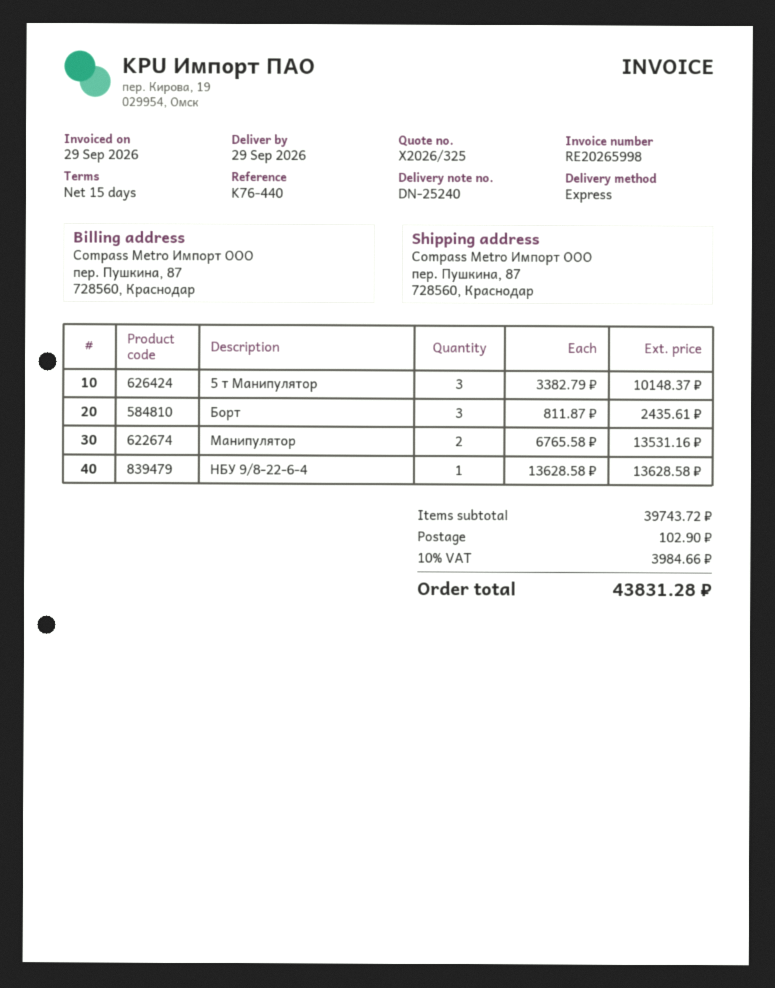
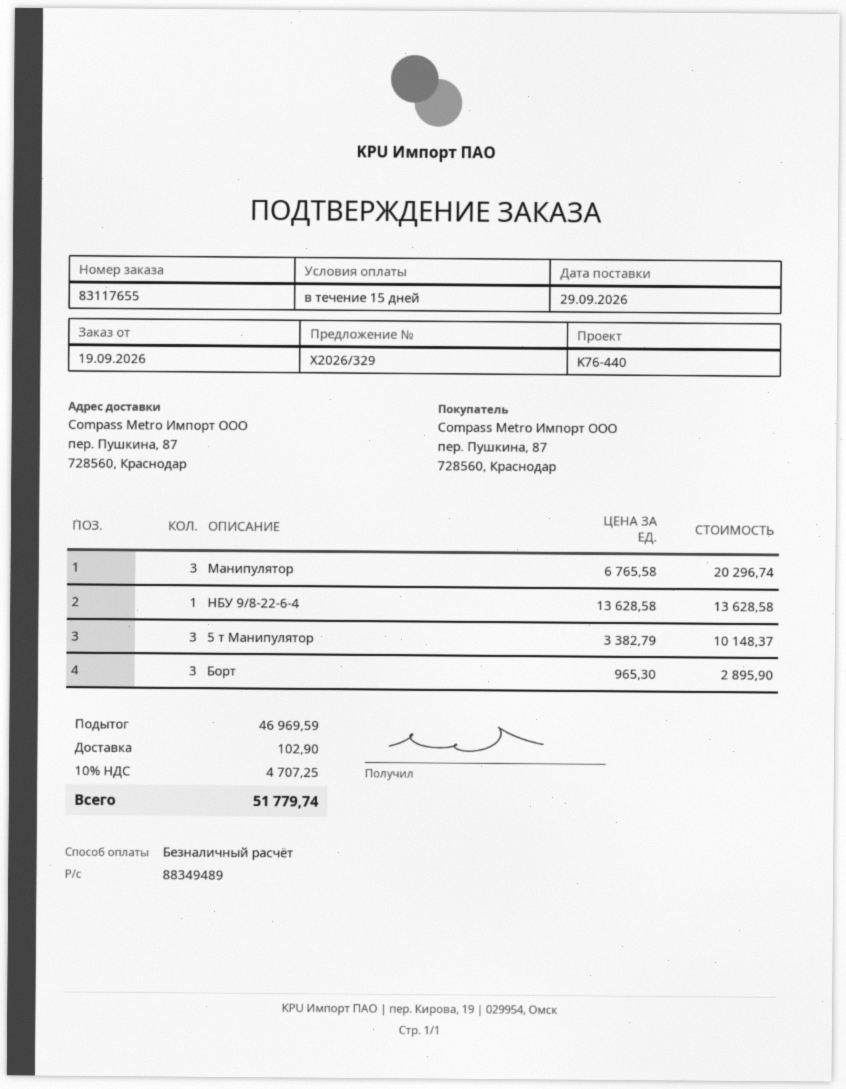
quote number: X2026/325 -> X2026/329
Борт: 3 x 811.87 = 2435.61 -> 3 x 965.30 = 2895.90
Манипулятор: 2 x 6765.58 = 13531.16 -> 3 x 6765.58 = 20296.74
subtotal: 39743.72 -> 46969.59
tax: 10% = 3984.66 -> 10% = 4707.25
total: 43831.28 -> 51779.74

